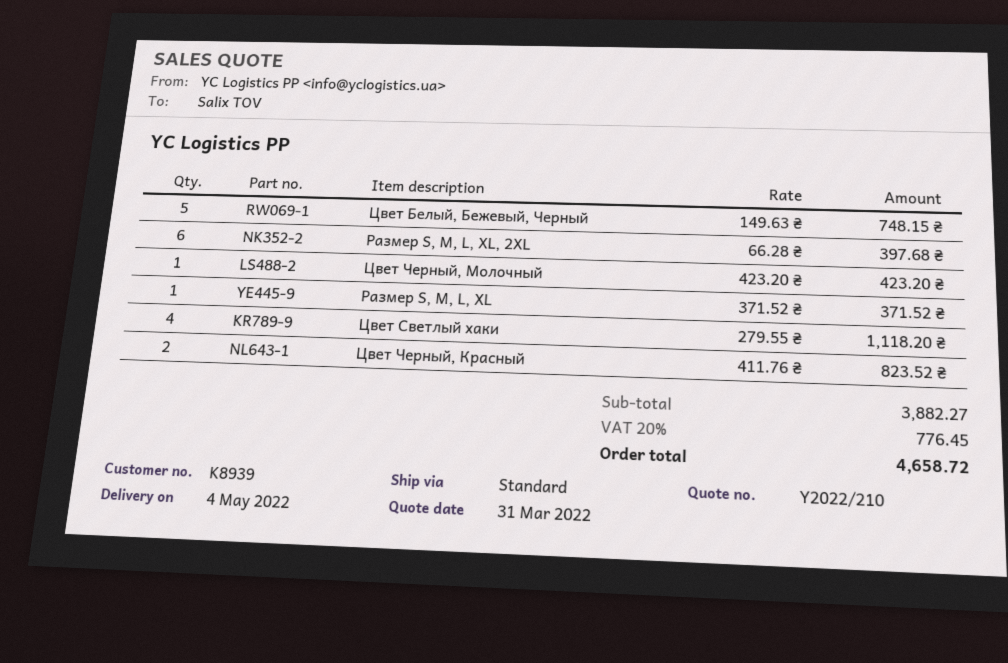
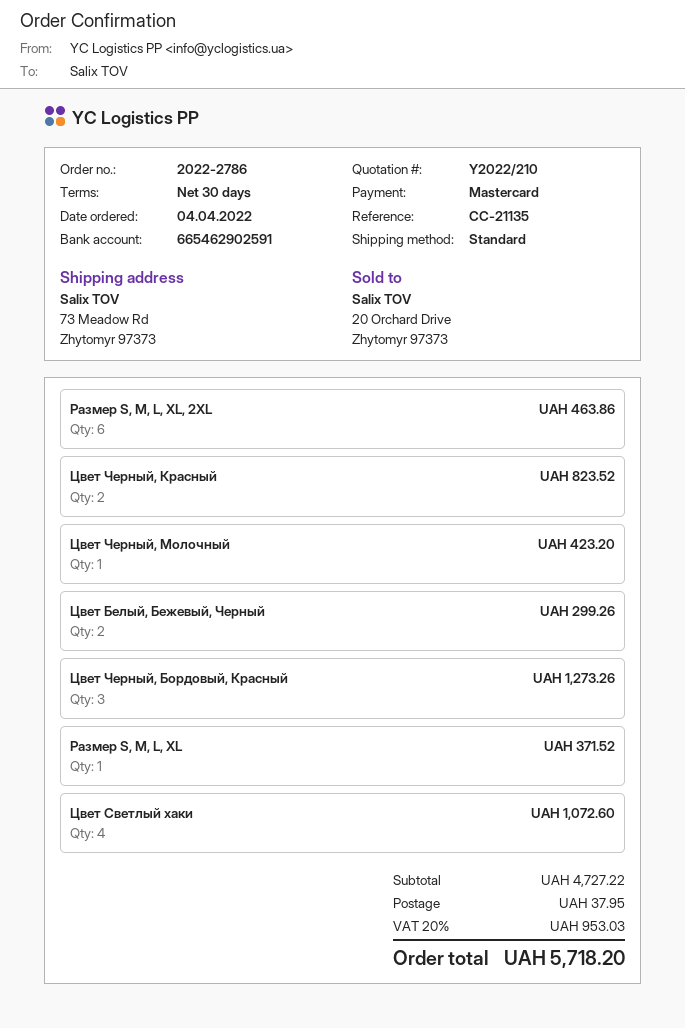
Цвет Белый, Бежевый, Черный: 5 for 748.15 -> 2 for 299.26
Размер S, M, L, XL, 2XL: 6 for 397.68 -> 6 for 463.86
Цвет Светлый хаки: 4 for 1118.20 -> 4 for 1072.60
Цвет Черный, Бордовый, Красный: none -> 3 for 1273.26
subtotal: 3882.27 -> 4727.22
shipping: none -> 37.95
tax: 20% = 776.45 -> 20% = 953.03
total: 4658.72 -> 5718.20

